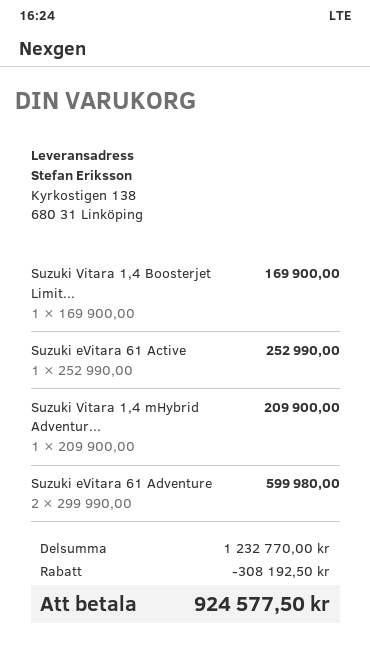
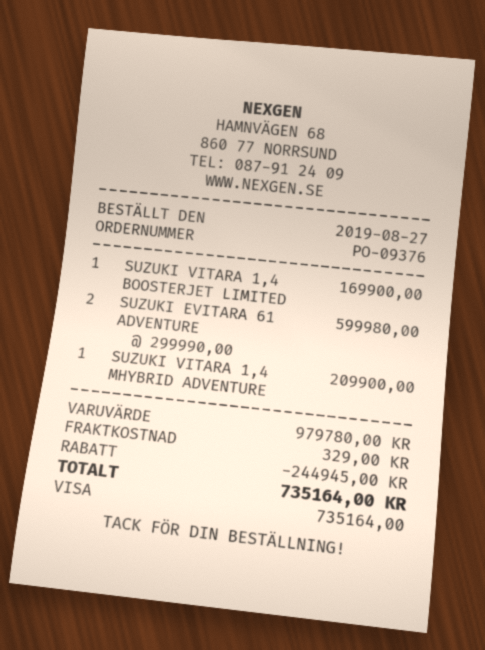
Suzuki eVitara 61 Active: 1 x 252990.00 = 252990.00 -> none
subtotal: 1232770.00 -> 979780.00
discount: 308192.50 -> 244945.00
shipping: none -> 329.00
total: 924577.50 -> 735164.00

